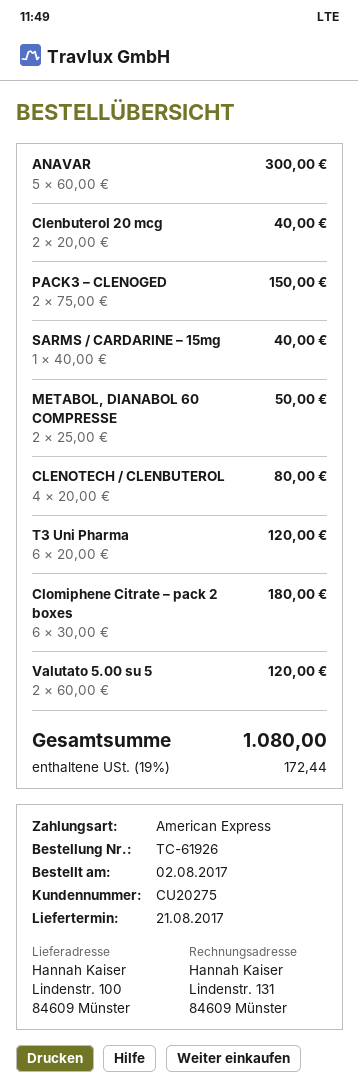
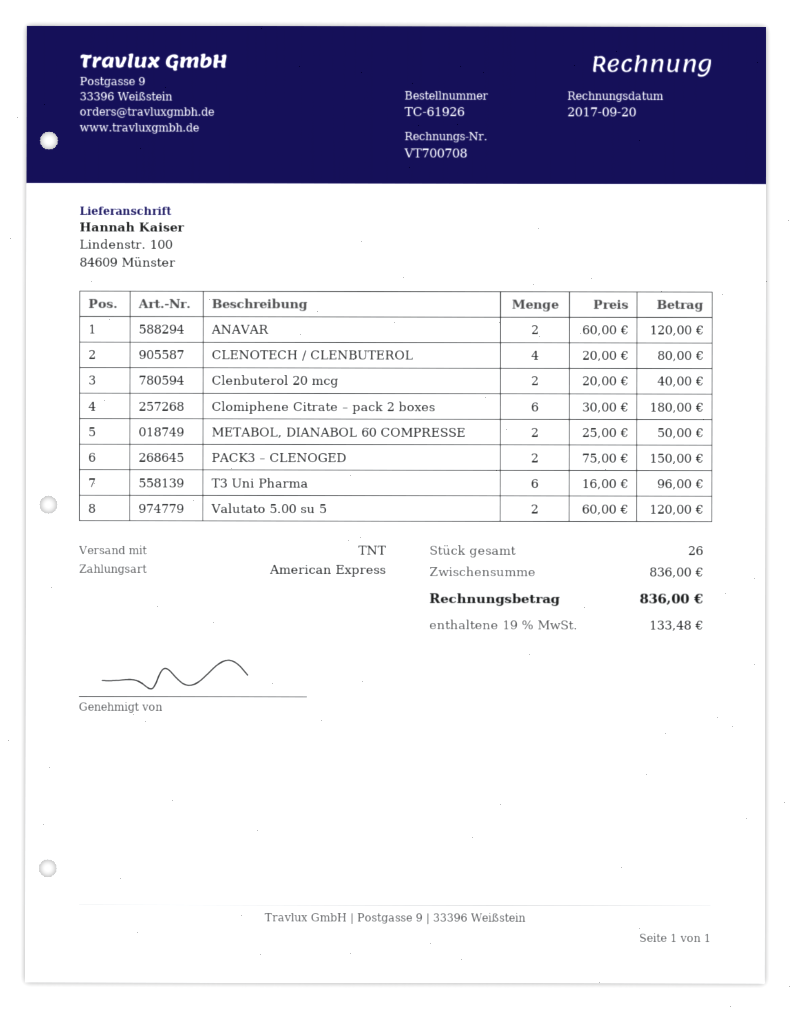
ANAVAR: 5 x 60.00 = 300.00 -> 2 x 60.00 = 120.00
SARMS / CARDARINE – 15mg: 1 x 40.00 = 40.00 -> none
T3 Uni Pharma: 6 x 20.00 = 120.00 -> 6 x 16.00 = 96.00
tax: 19% = 172.44 -> 19% = 133.48
total: 1080.00 -> 836.00

